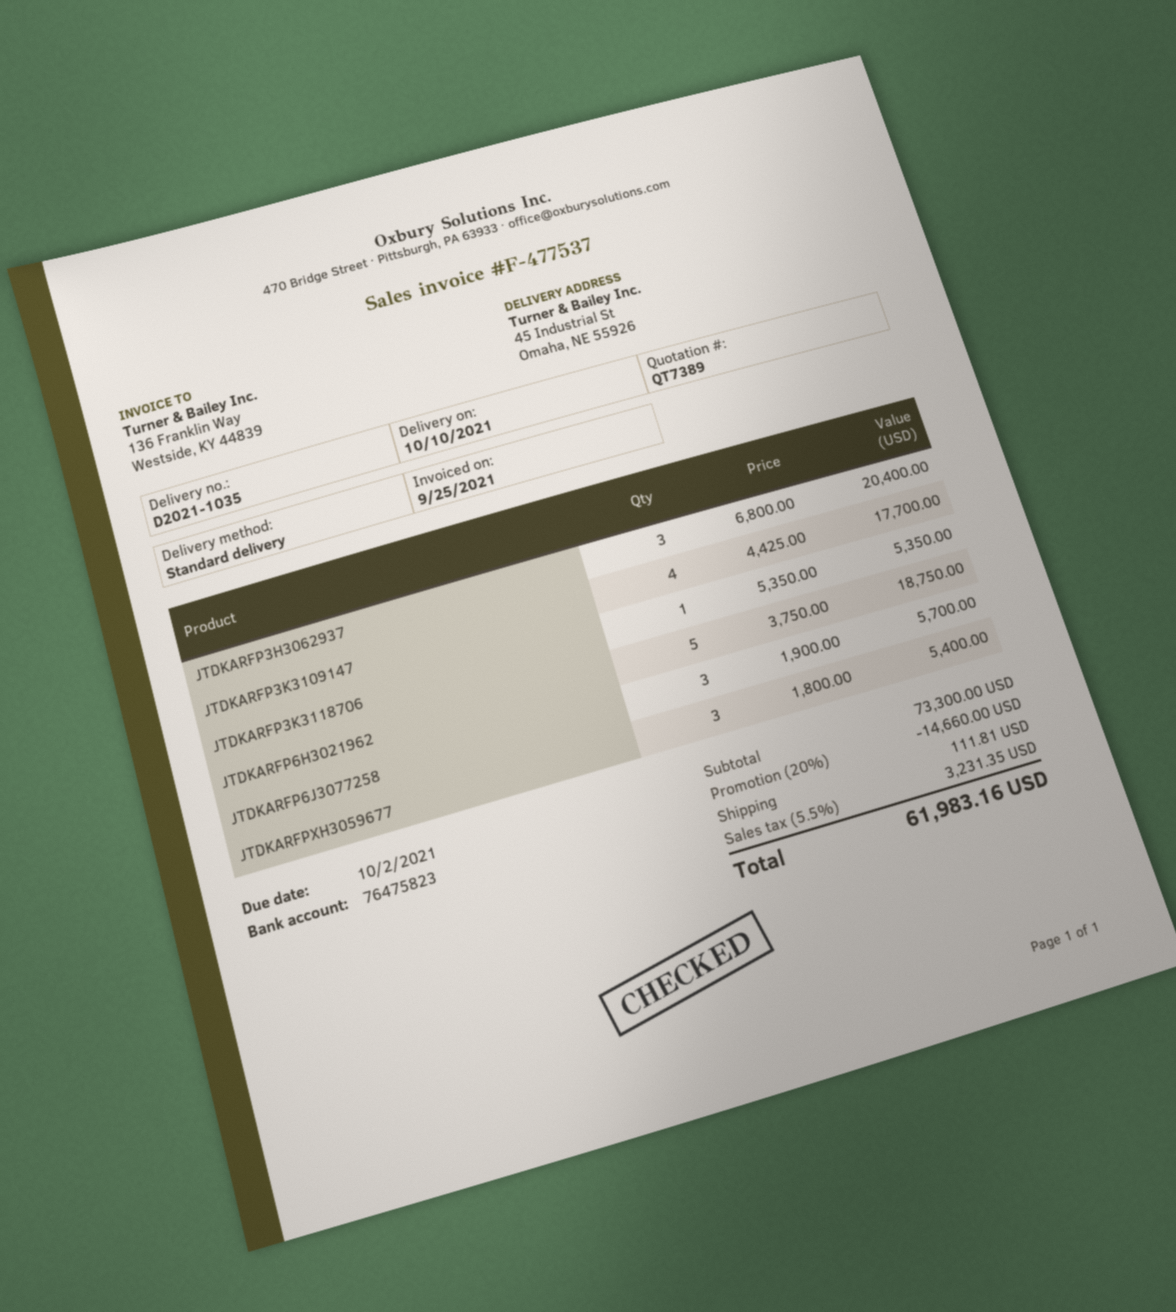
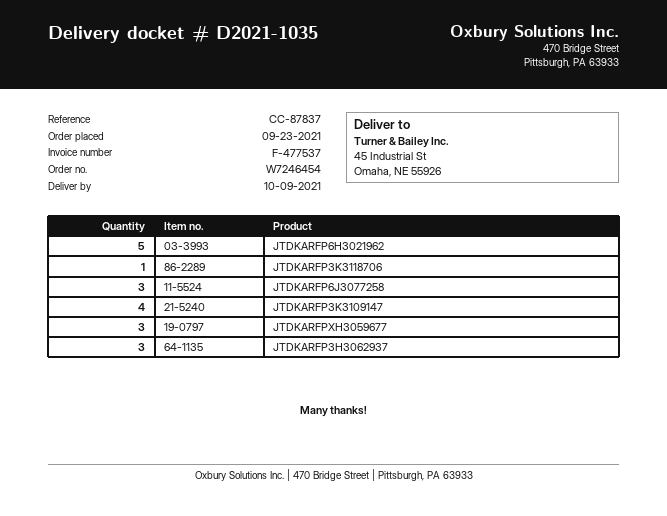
delivery date: 2021-10-10 -> 2021-10-09

